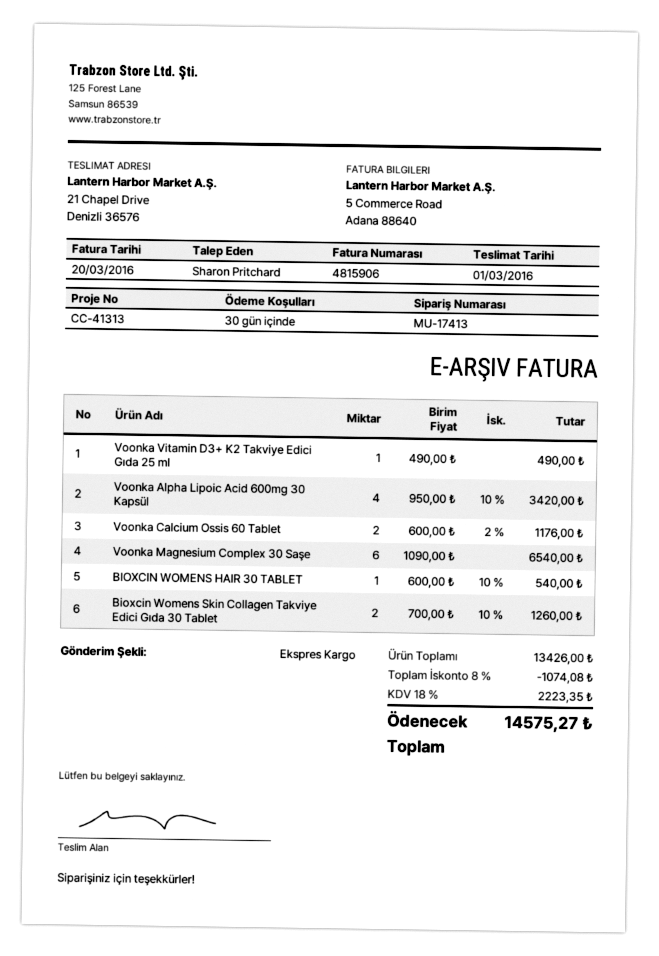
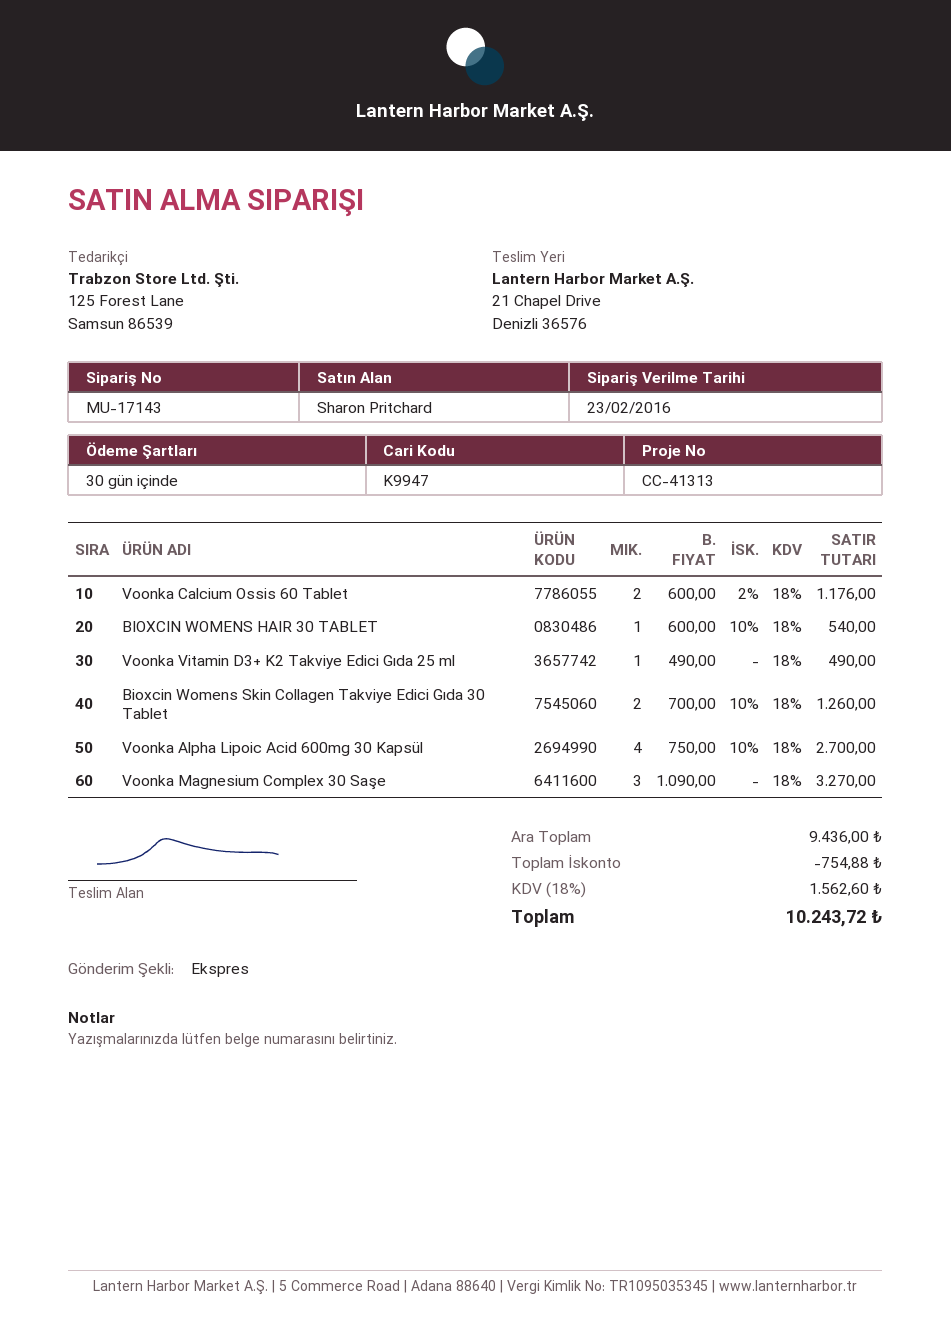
order number: MU-17413 -> MU-17143
Voonka Alpha Lipoic Acid 600mg 30 Kapsül: 4 x 950.00 - 10% = 3420.00 -> 4 x 750.00 - 10% = 2700.00
Voonka Magnesium Complex 30 Saşe: 6 x 1090.00 = 6540.00 -> 3 x 1090.00 = 3270.00
subtotal: 13426.00 -> 9436.00
discount: 1074.08 -> 754.88
tax: 18% = 2223.35 -> 18% = 1562.60
total: 14575.27 -> 10243.72

